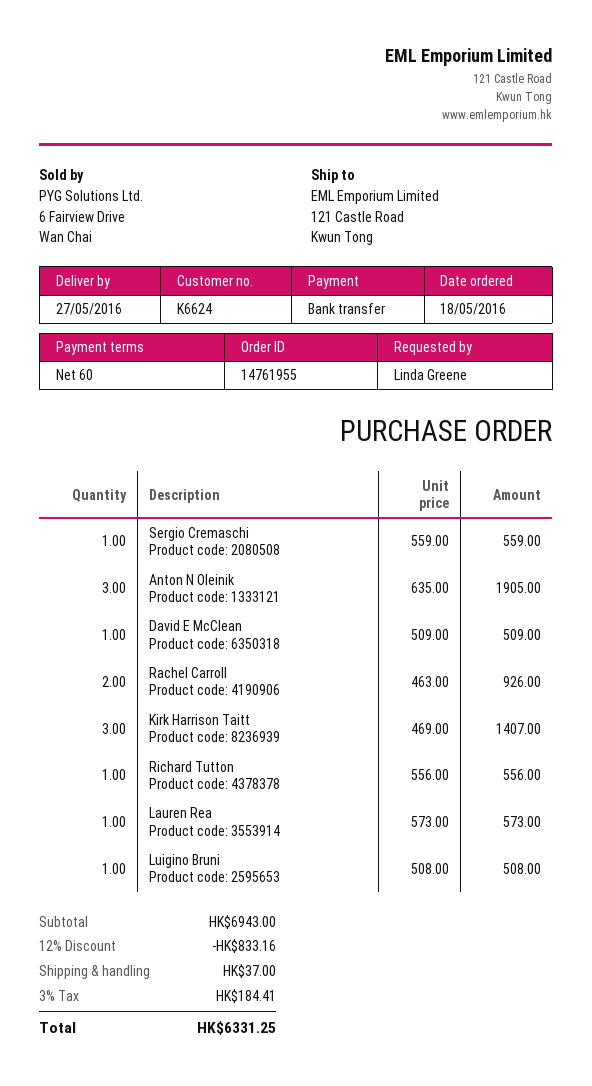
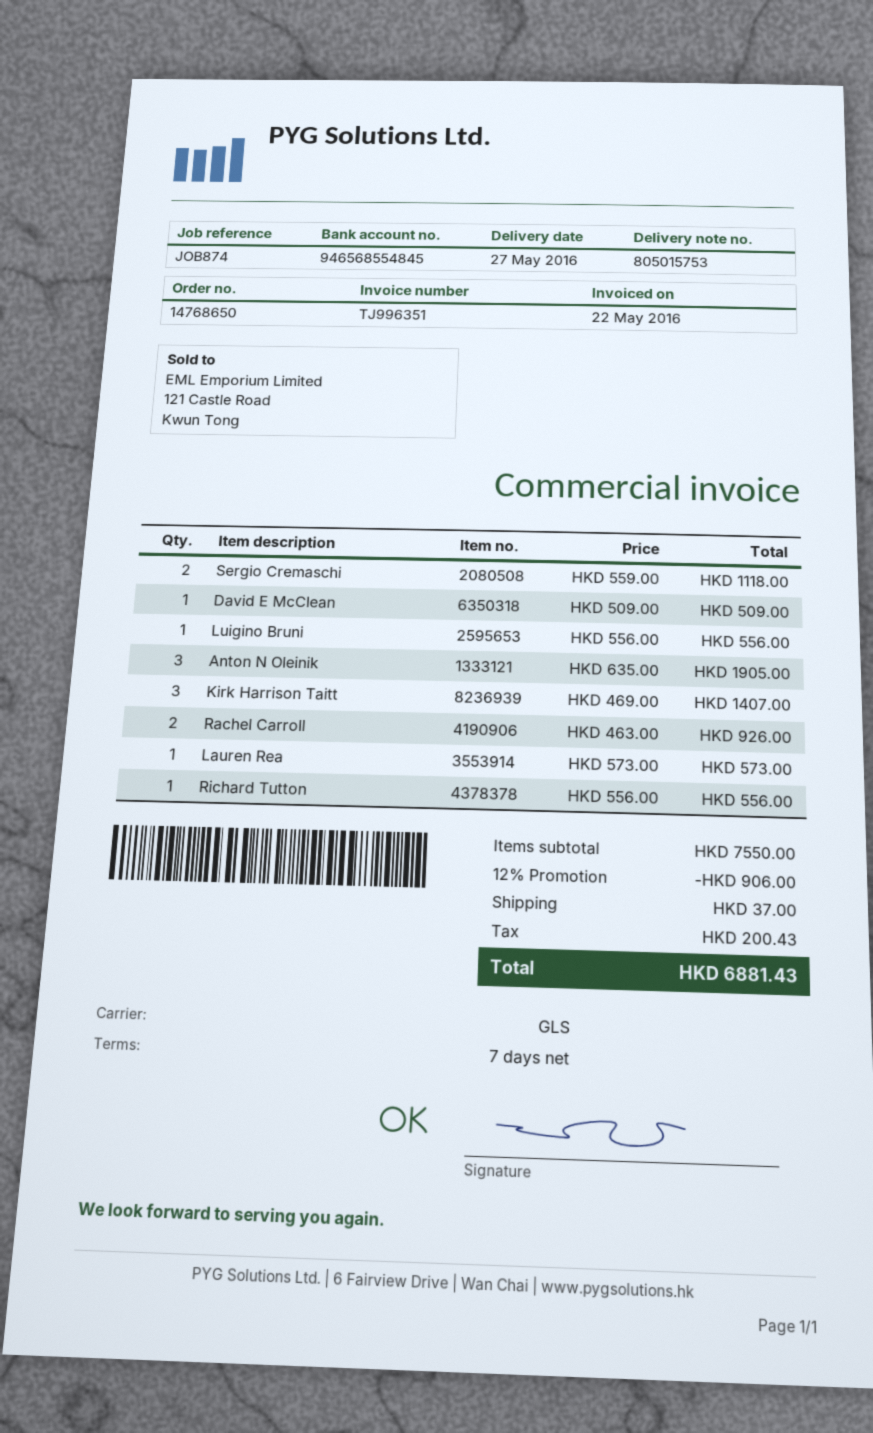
order number: 14761955 -> 14768650
payment terms: 60 days -> 7 days
Sergio Cremaschi: 1 x 559.00 = 559.00 -> 2 x 559.00 = 1118.00
Luigino Bruni: 1 x 508.00 = 508.00 -> 1 x 556.00 = 556.00
subtotal: 6943.00 -> 7550.00
discount: 12% = 833.16 -> 12% = 906.00
tax: 184.41 -> 200.43
total: 6331.25 -> 6881.43

